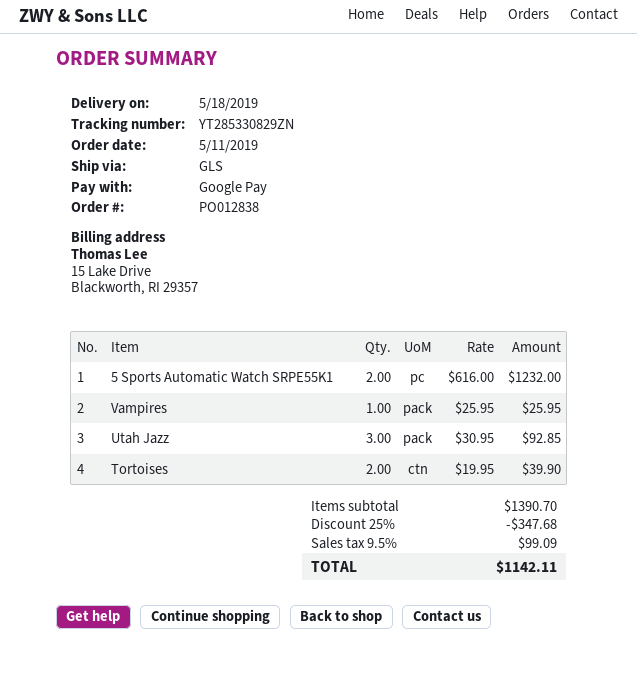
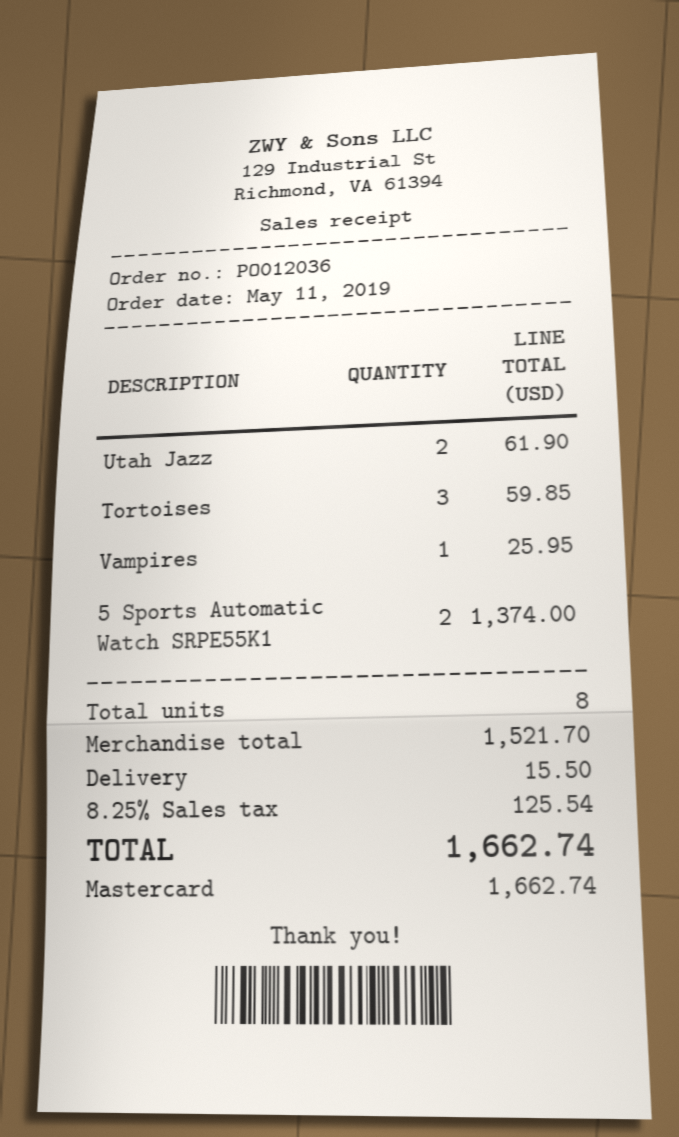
order number: PO012838 -> PO012036
payment method: Google Pay -> Mastercard
5 Sports Automatic Watch SRPE55K1: 2 for 1232.00 -> 2 for 1374.00
Utah Jazz: 3 for 92.85 -> 2 for 61.90
Tortoises: 2 for 39.90 -> 3 for 59.85
subtotal: 1390.70 -> 1521.70
discount: 25% = 347.68 -> none
shipping: none -> 15.50
tax: 9.5% = 99.09 -> 8.25% = 125.54
total: 1142.11 -> 1662.74

